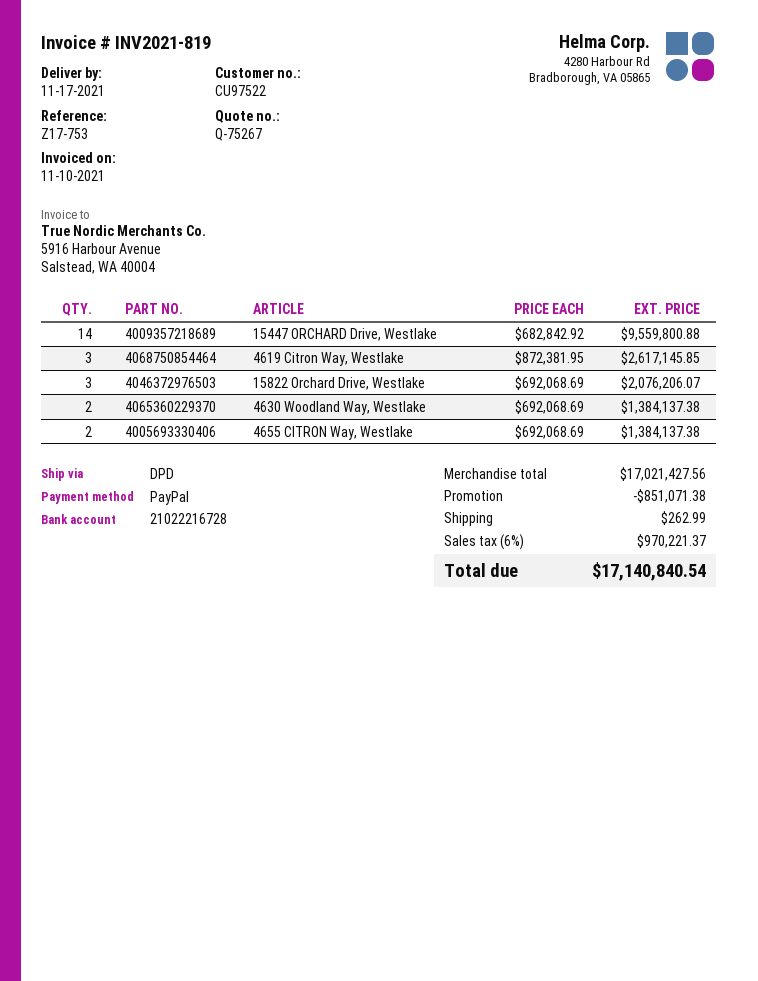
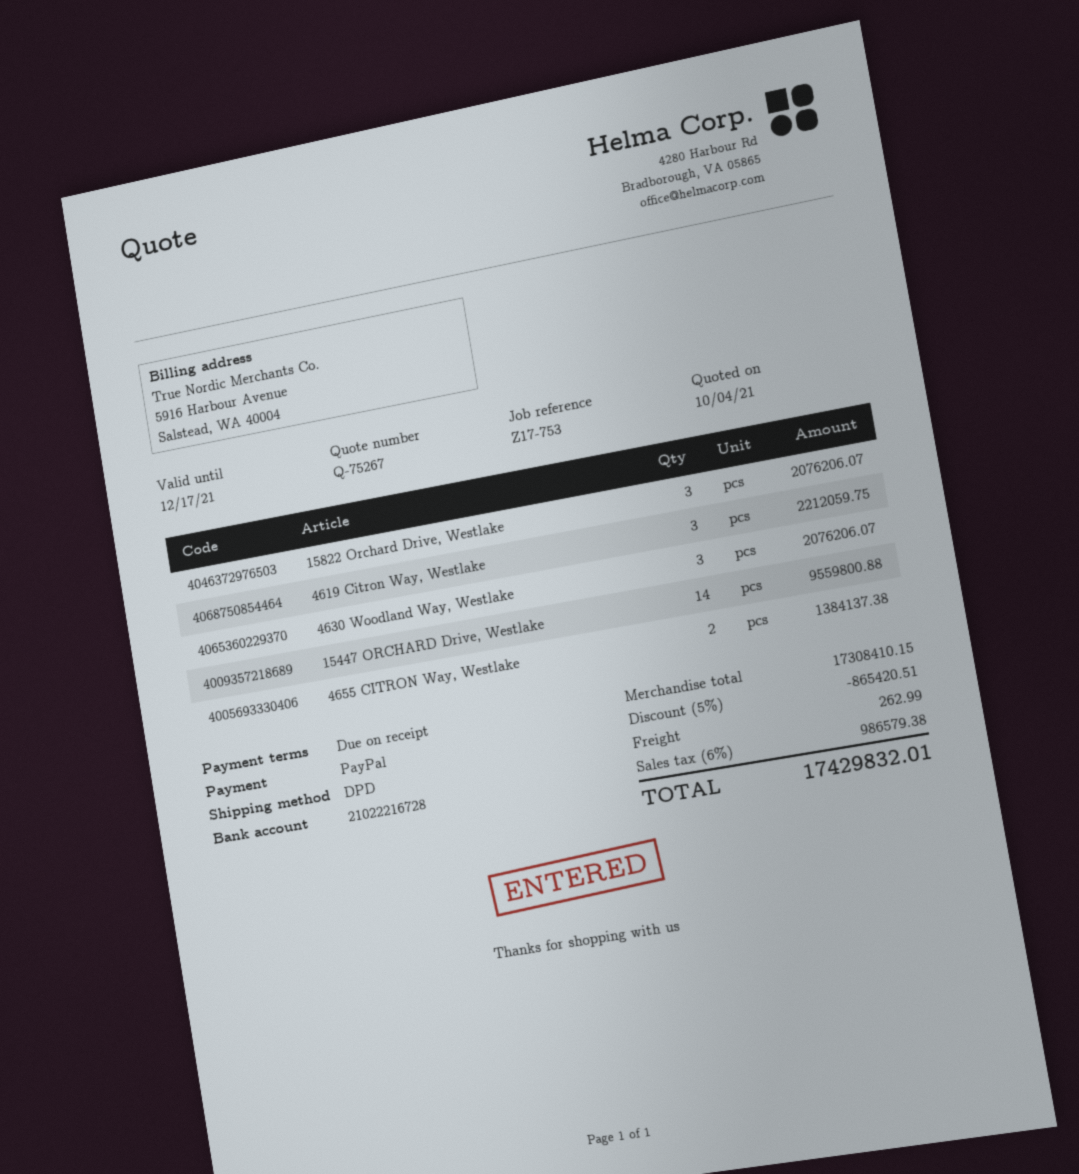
4619 Citron Way, Westlake: 3 for 2617145.85 -> 3 for 2212059.75
4630 Woodland Way, Westlake: 2 for 1384137.38 -> 3 for 2076206.07
subtotal: 17021427.56 -> 17308410.15
discount: 851071.38 -> 865420.51
tax: 6% = 970221.37 -> 6% = 986579.38
total: 17140840.54 -> 17429832.01

